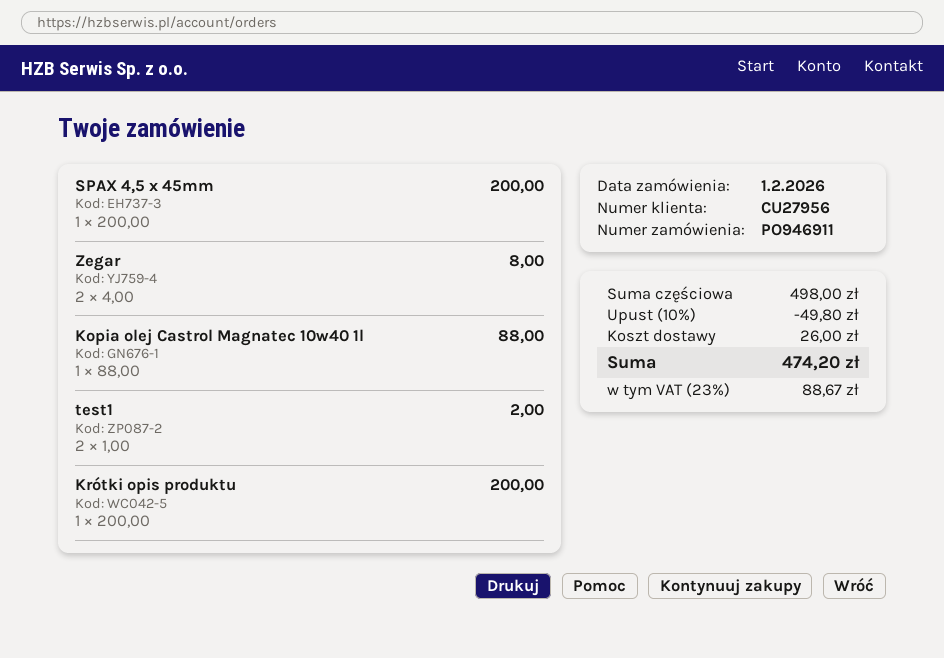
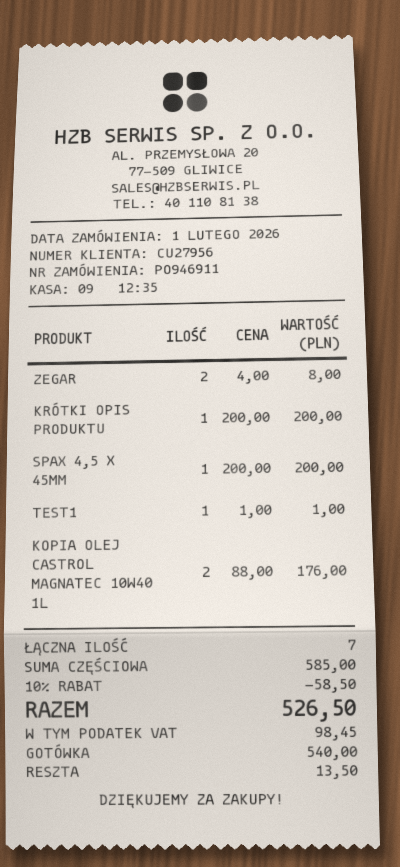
Kopia olej Castrol Magnatec 10w40 1l: 1 x 88.00 = 88.00 -> 2 x 88.00 = 176.00
test1: 2 x 1.00 = 2.00 -> 1 x 1.00 = 1.00
subtotal: 498.00 -> 585.00
discount: 10% = 49.80 -> 10% = 58.50
shipping: 26.00 -> none
tax: 88.67 -> 98.45
total: 474.20 -> 526.50

